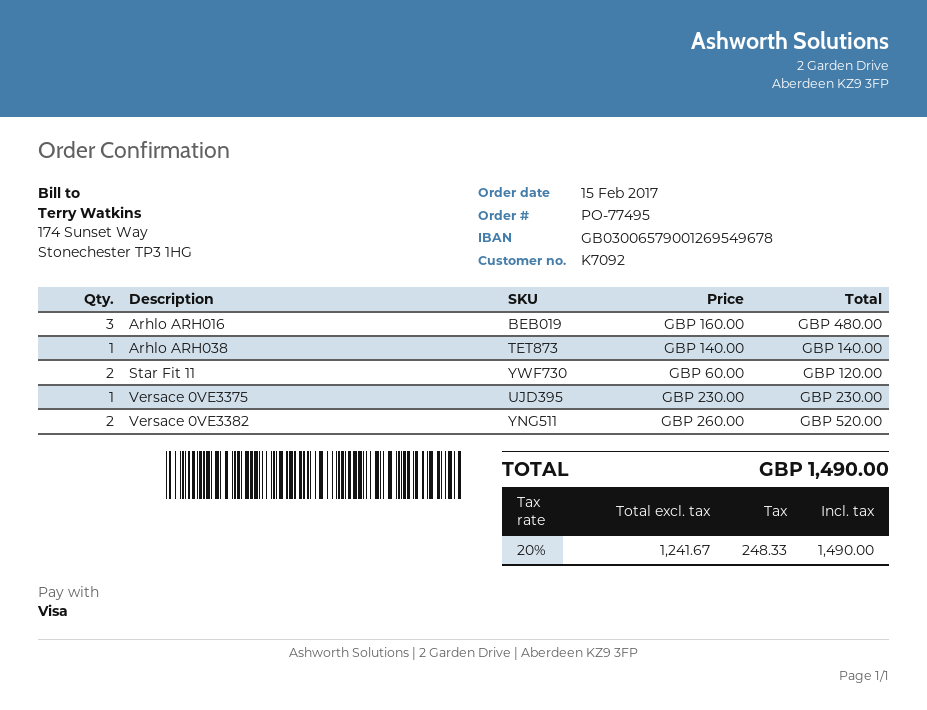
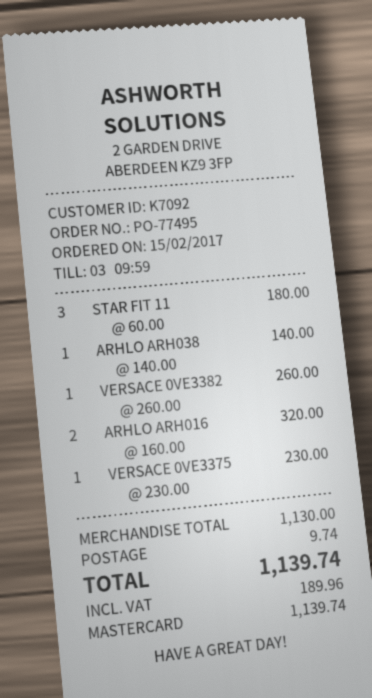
payment method: Visa -> Mastercard
Arhlo ARH016: 3 x 160.00 = 480.00 -> 2 x 160.00 = 320.00
Star Fit 11: 2 x 60.00 = 120.00 -> 3 x 60.00 = 180.00
Versace 0VE3382: 2 x 260.00 = 520.00 -> 1 x 260.00 = 260.00
shipping: none -> 9.74
tax: 248.33 -> 189.96
total: 1490.00 -> 1139.74

